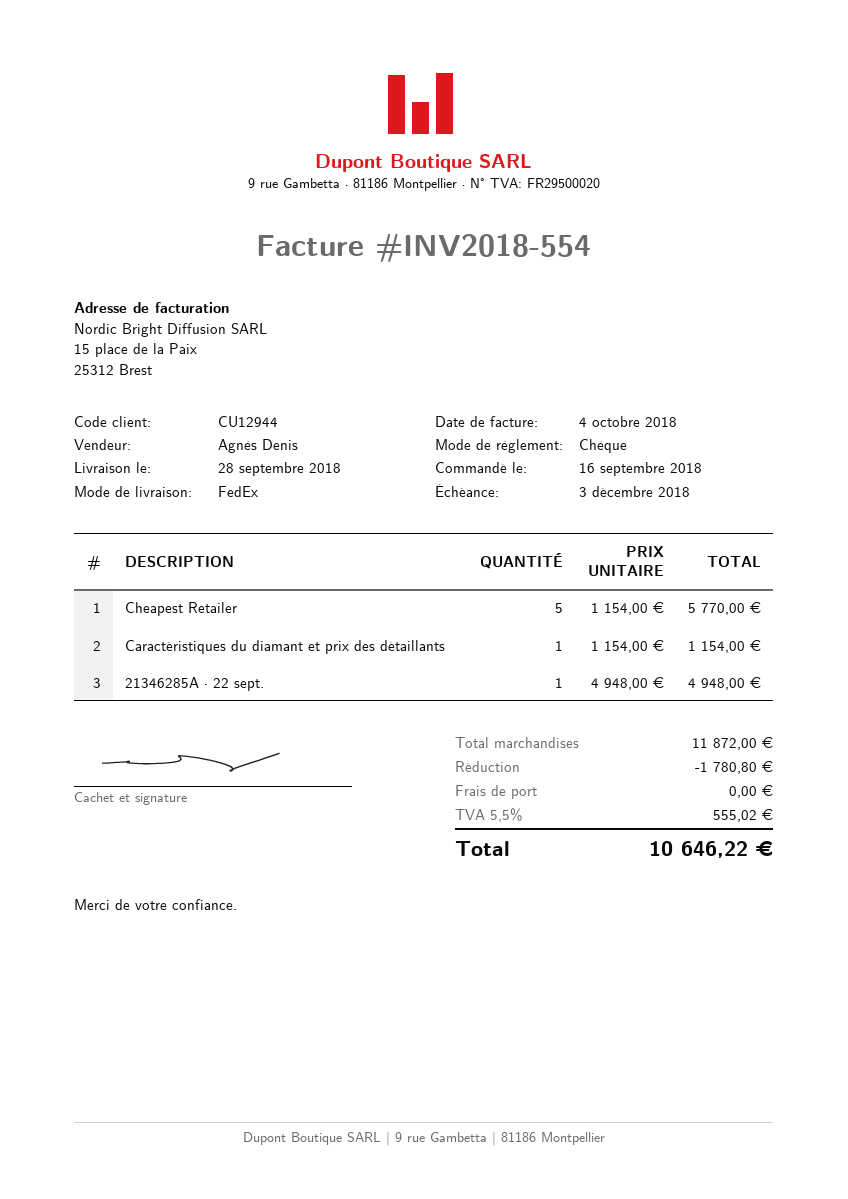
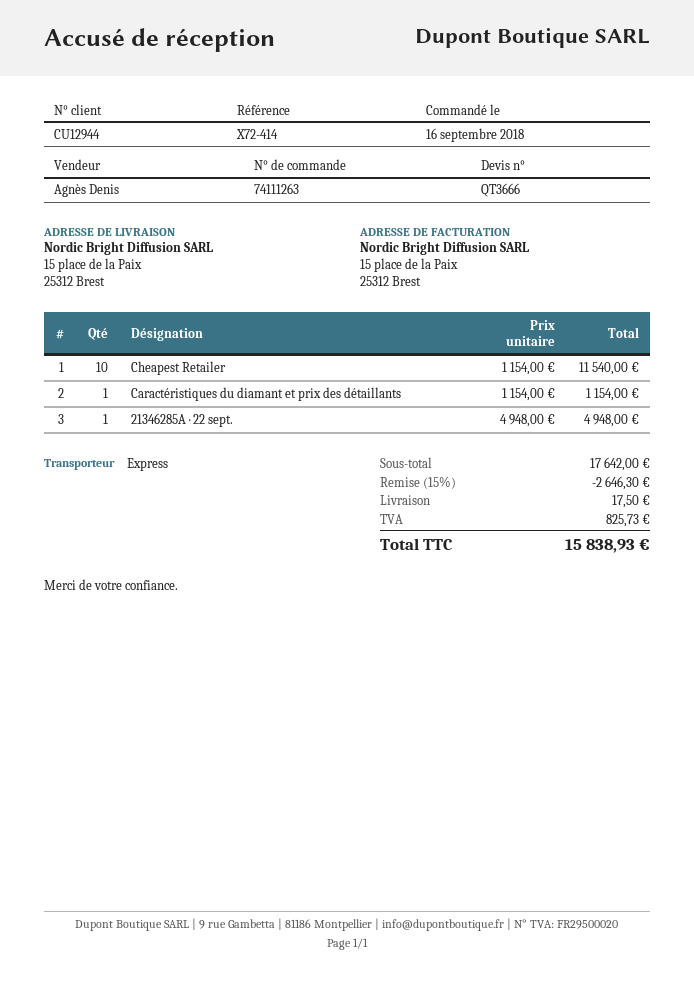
shipping method: FedEx -> express
Cheapest Retailer: 5 x 1154.00 = 5770.00 -> 10 x 1154.00 = 11540.00
subtotal: 11872.00 -> 17642.00
discount: 1780.80 -> 2646.30
shipping: 0.00 -> 17.50
tax: 555.02 -> 825.73
total: 10646.22 -> 15838.93

